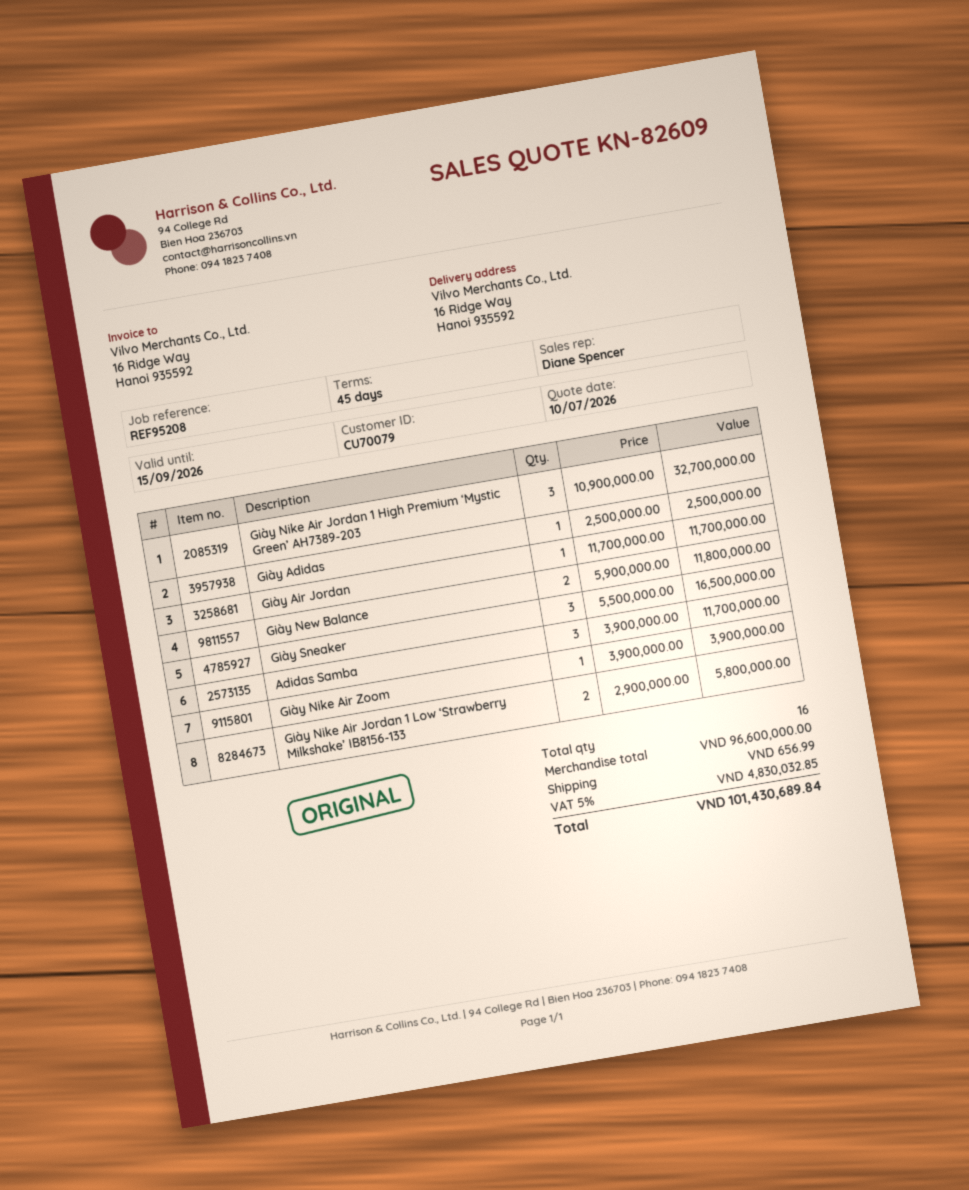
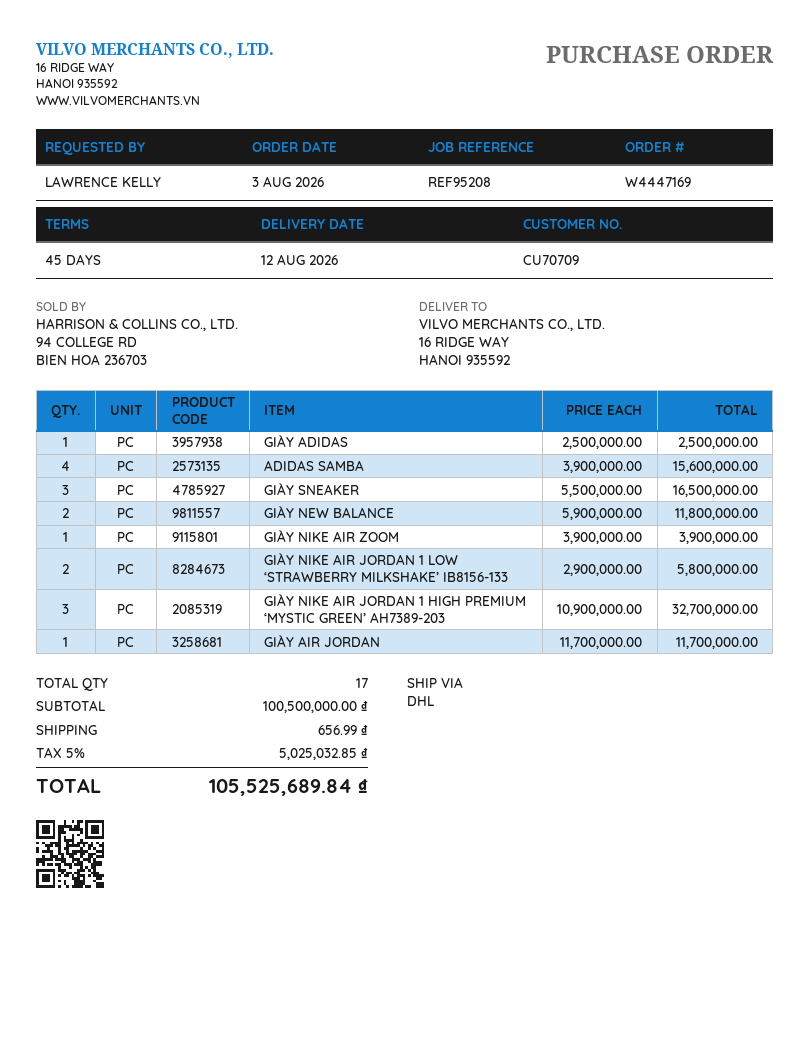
customer number: CU70079 -> CU70709
Adidas Samba: 3 x 3900000.00 = 11700000.00 -> 4 x 3900000.00 = 15600000.00
total quantity: 16 -> 17
subtotal: 96600000.00 -> 100500000.00
tax: 5% = 4830032.85 -> 5% = 5025032.85
total: 101430689.84 -> 105525689.84

